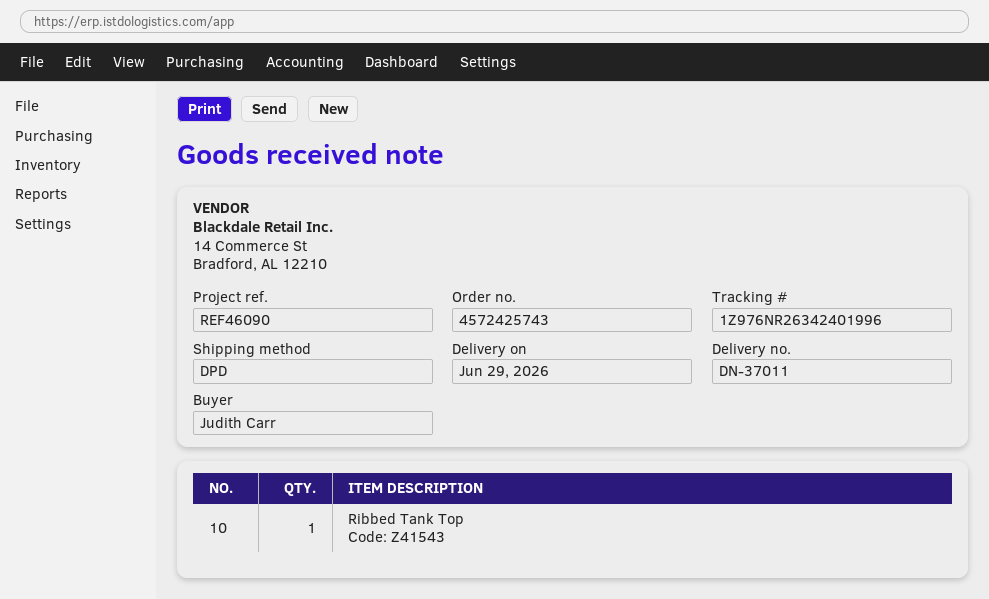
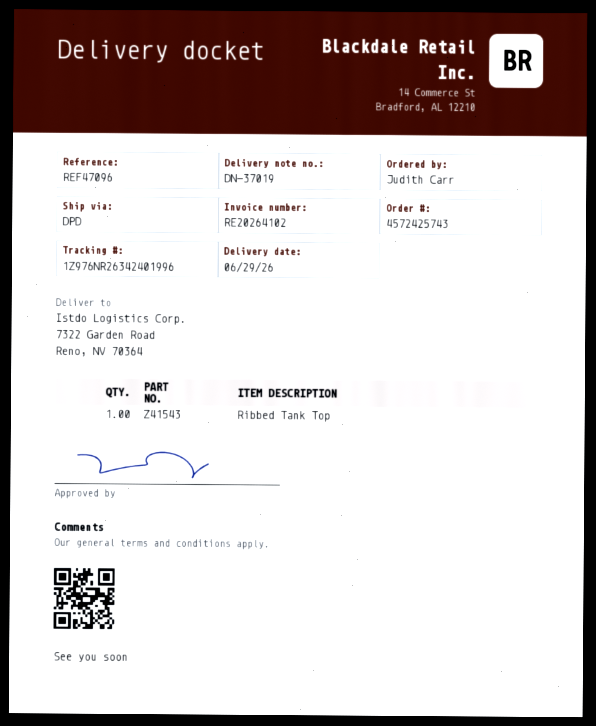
delivery note number: DN-37011 -> DN-37019
reference: REF46090 -> REF47096

